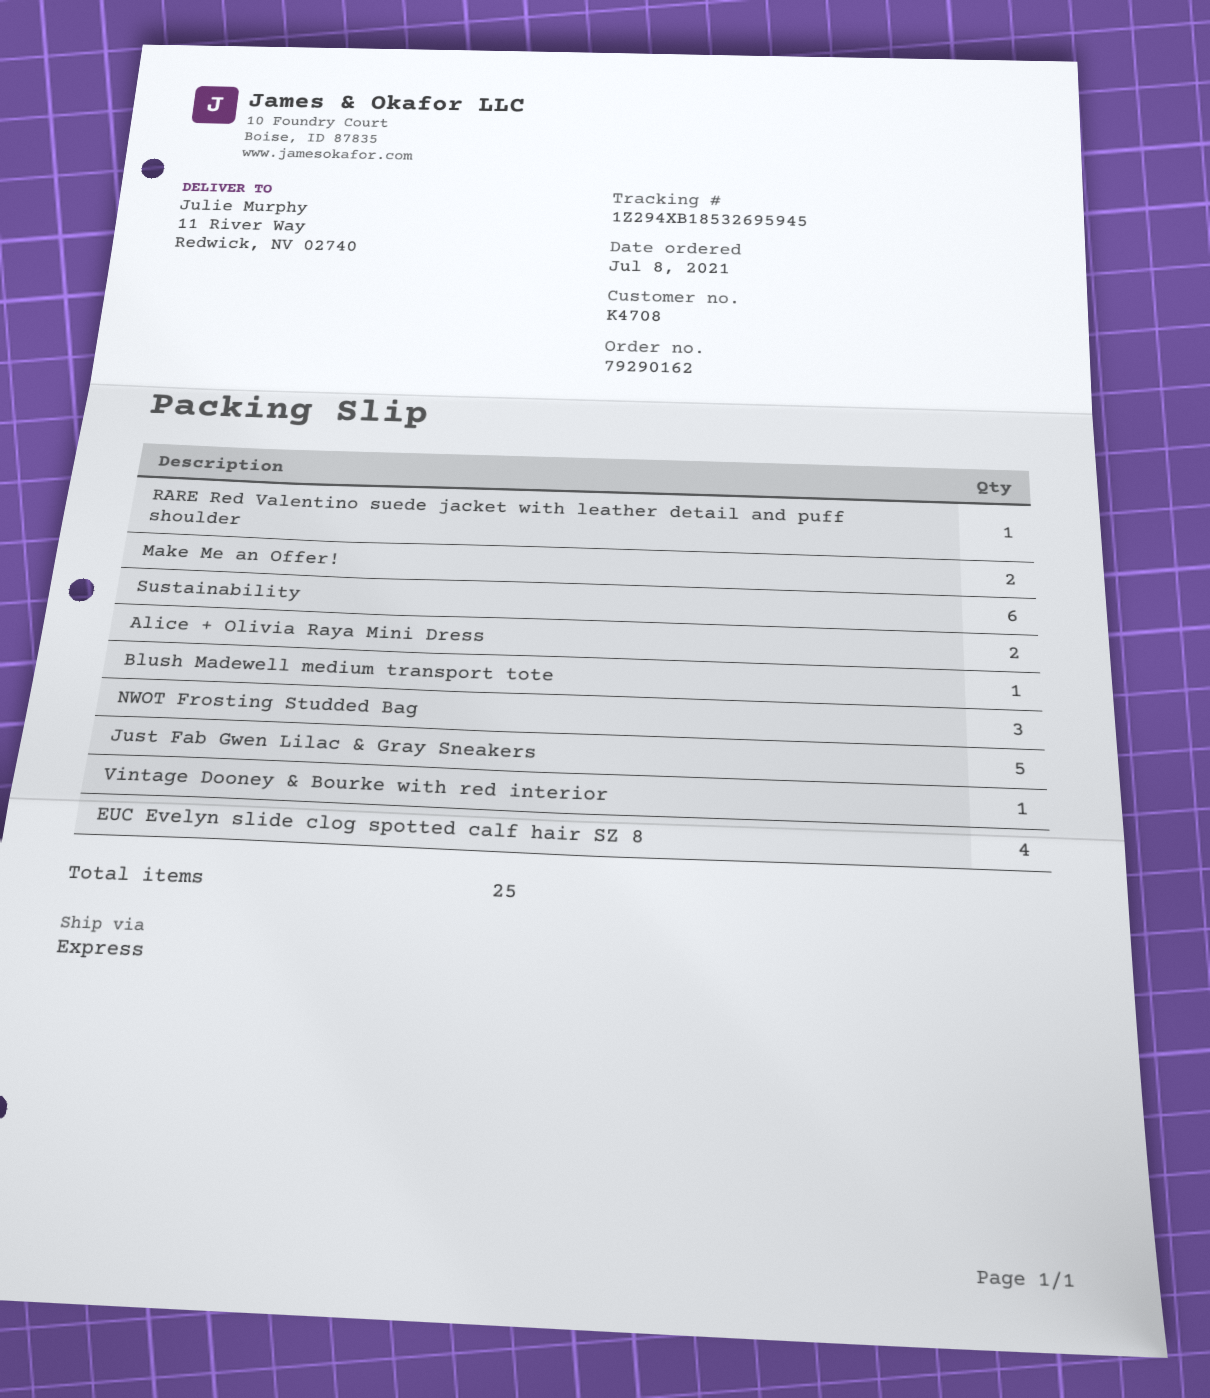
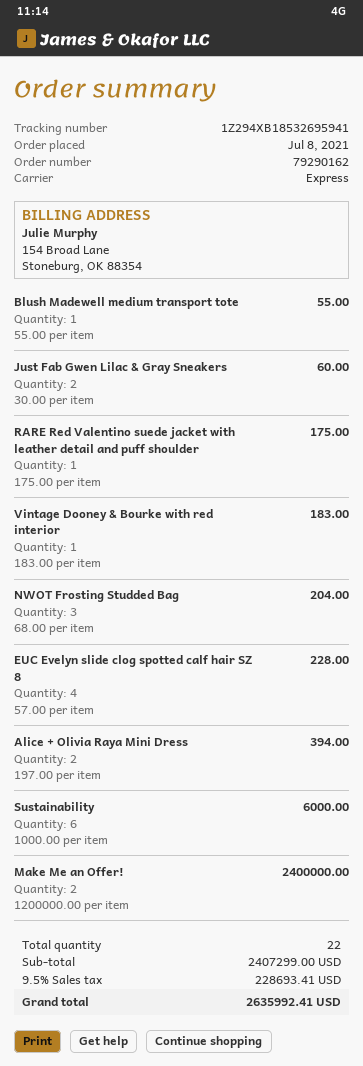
tracking number: 1Z294XB18532695945 -> 1Z294XB18532695941
Just Fab Gwen Lilac & Gray Sneakers: 5 -> 2
total quantity: 25 -> 22

